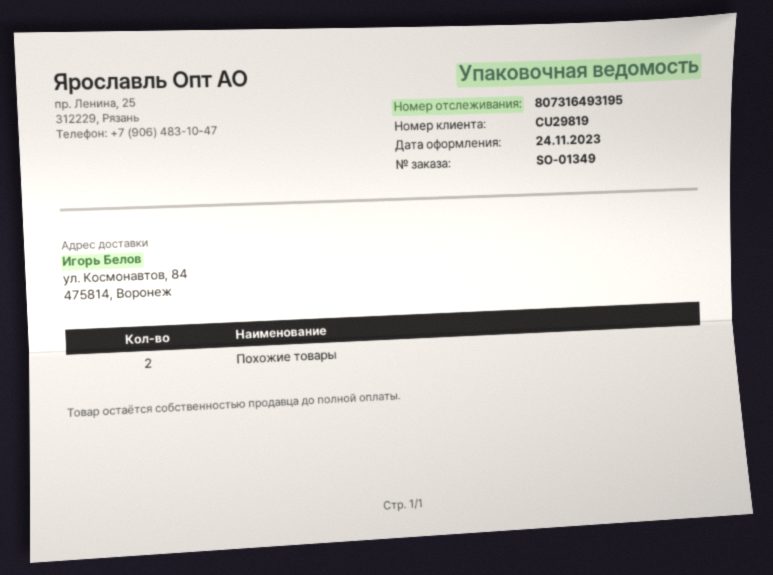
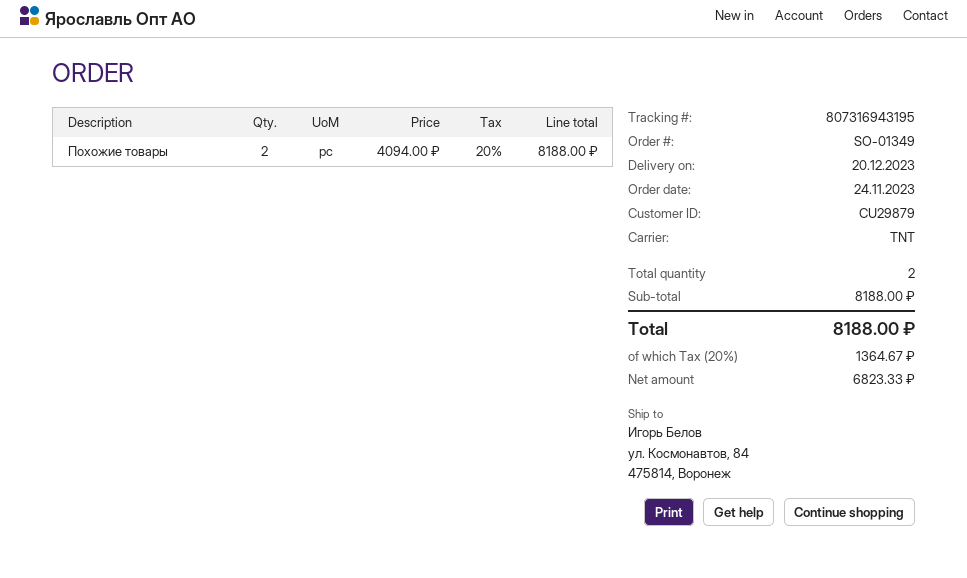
customer number: CU29819 -> CU29879
tracking number: 807316493195 -> 807316943195

